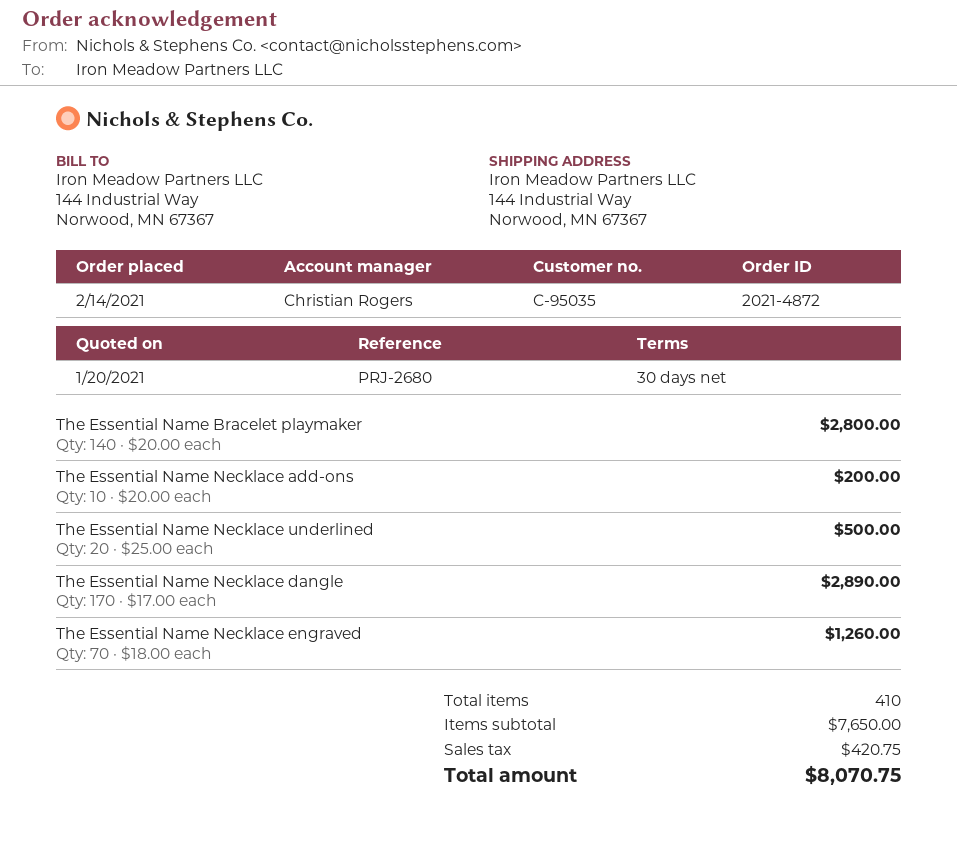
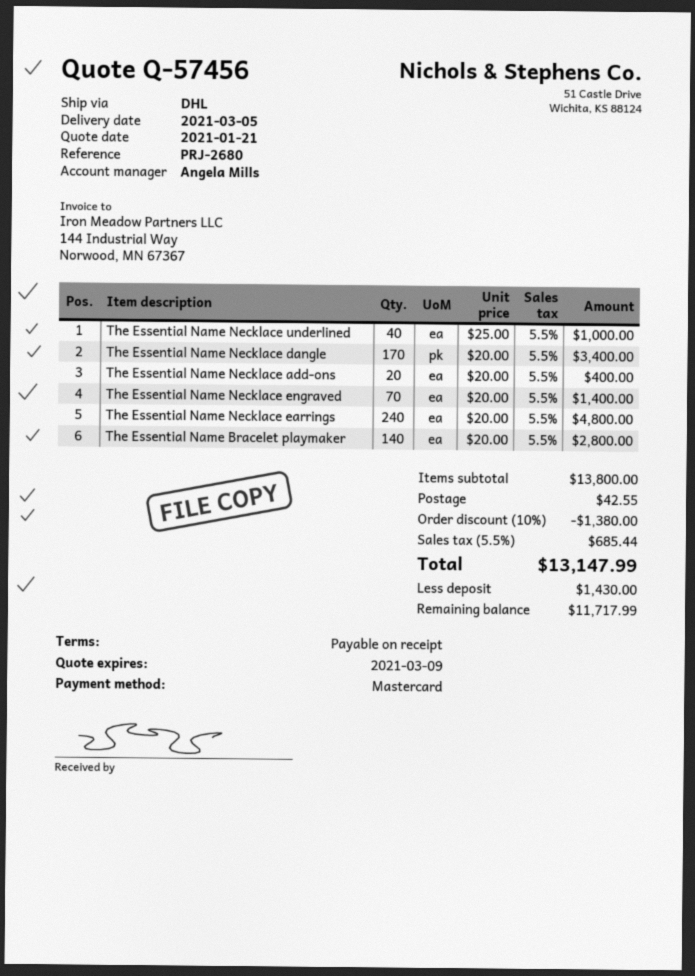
quote date: 2021-01-20 -> 2021-01-21
payment terms: 30 days -> on receipt
sales rep: Christian Rogers -> Angela Mills
The Essential Name Necklace add-ons: 10 x 20.00 = 200.00 -> 20 x 20.00 = 400.00
The Essential Name Necklace underlined: 20 x 25.00 = 500.00 -> 40 x 25.00 = 1000.00
The Essential Name Necklace dangle: 170 x 17.00 = 2890.00 -> 170 x 20.00 = 3400.00
The Essential Name Necklace engraved: 70 x 18.00 = 1260.00 -> 70 x 20.00 = 1400.00
The Essential Name Necklace earrings: none -> 240 x 20.00 = 4800.00
subtotal: 7650.00 -> 13800.00
discount: none -> 10% = 1380.00
shipping: none -> 42.55
tax: 420.75 -> 685.44
total: 8070.75 -> 13147.99

